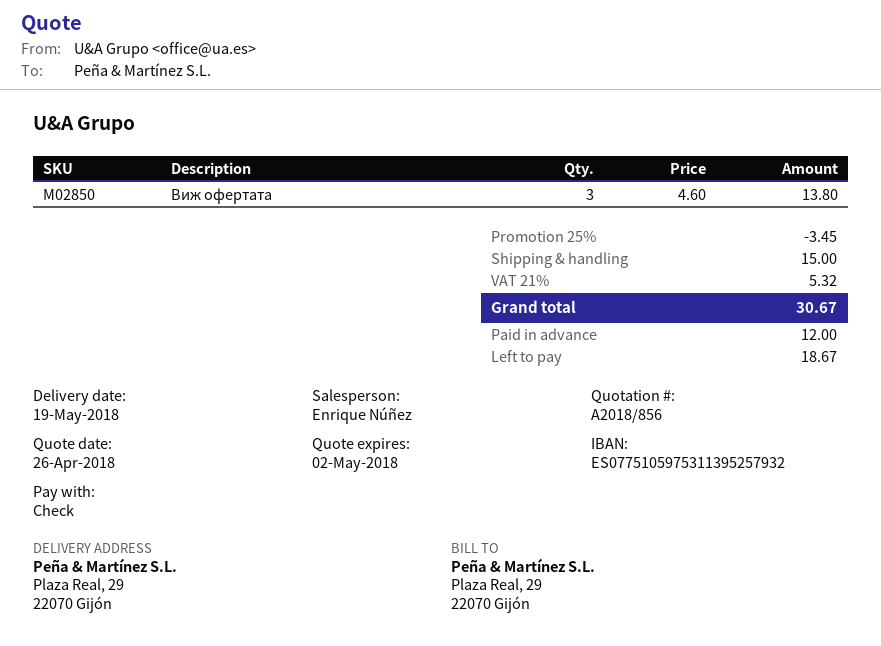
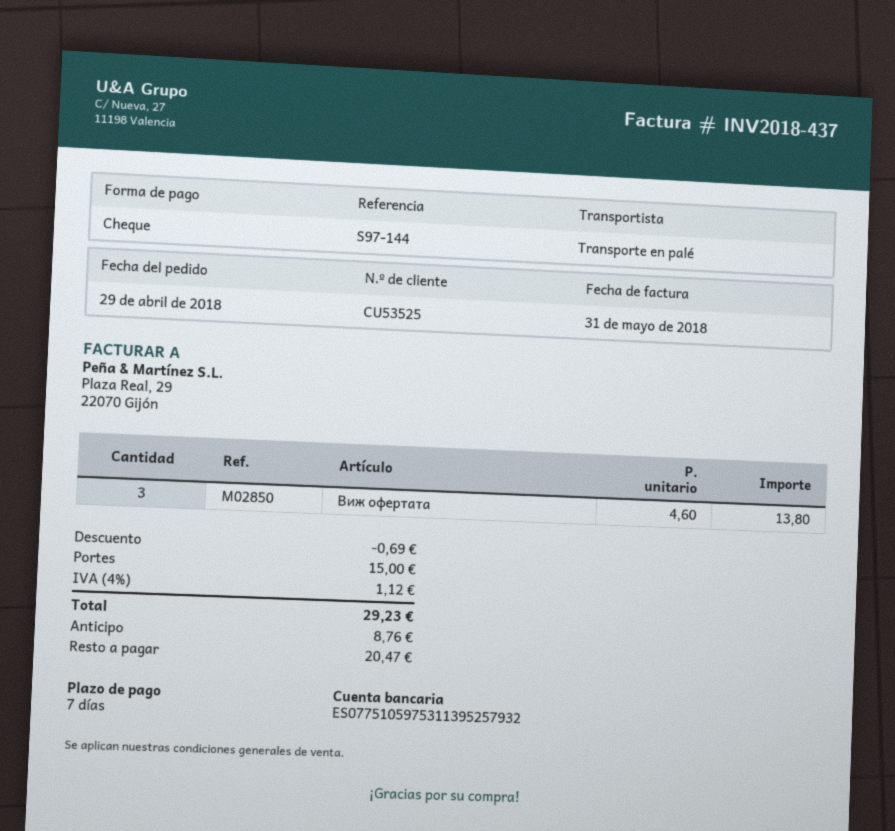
discount: 3.45 -> 0.69
tax: 21% = 5.32 -> 4% = 1.12
total: 30.67 -> 29.23
deposit: 12.00 -> 8.76
balance: 18.67 -> 20.47

